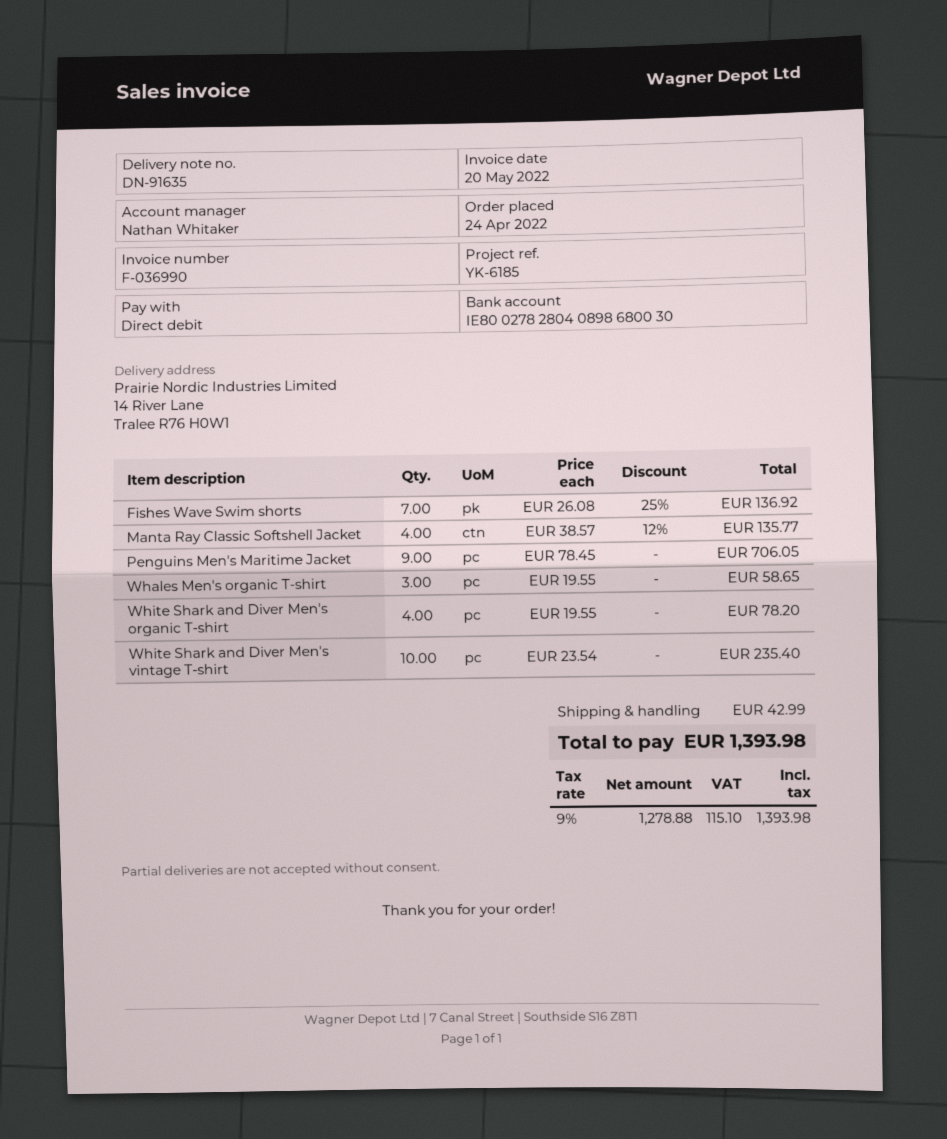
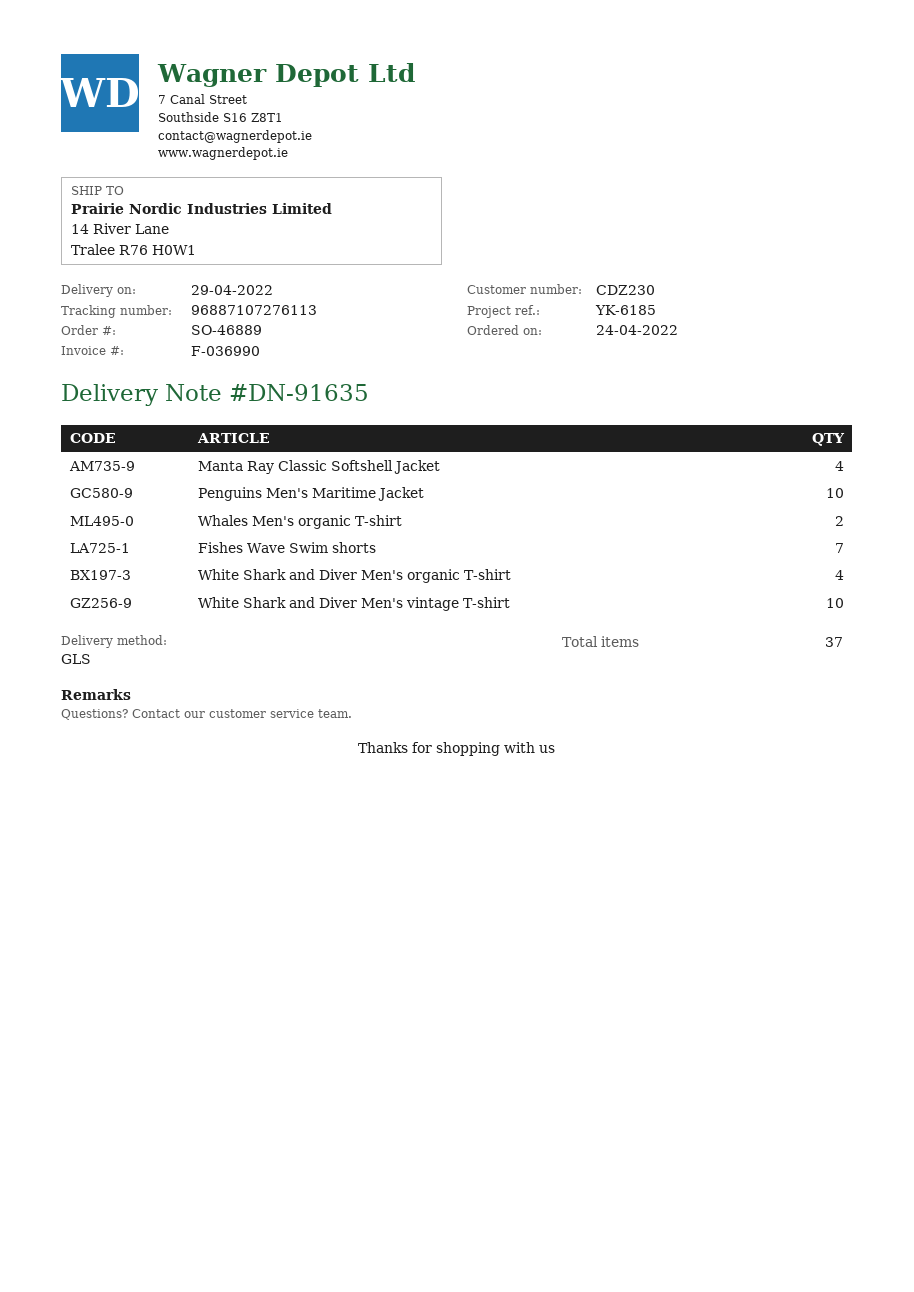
Penguins Men's Maritime Jacket: 9 -> 10
Whales Men's organic T-shirt: 3 -> 2

